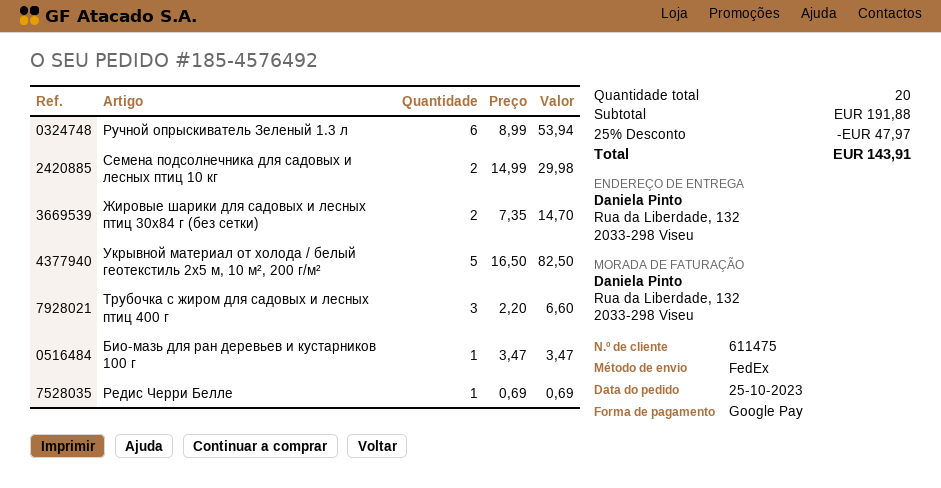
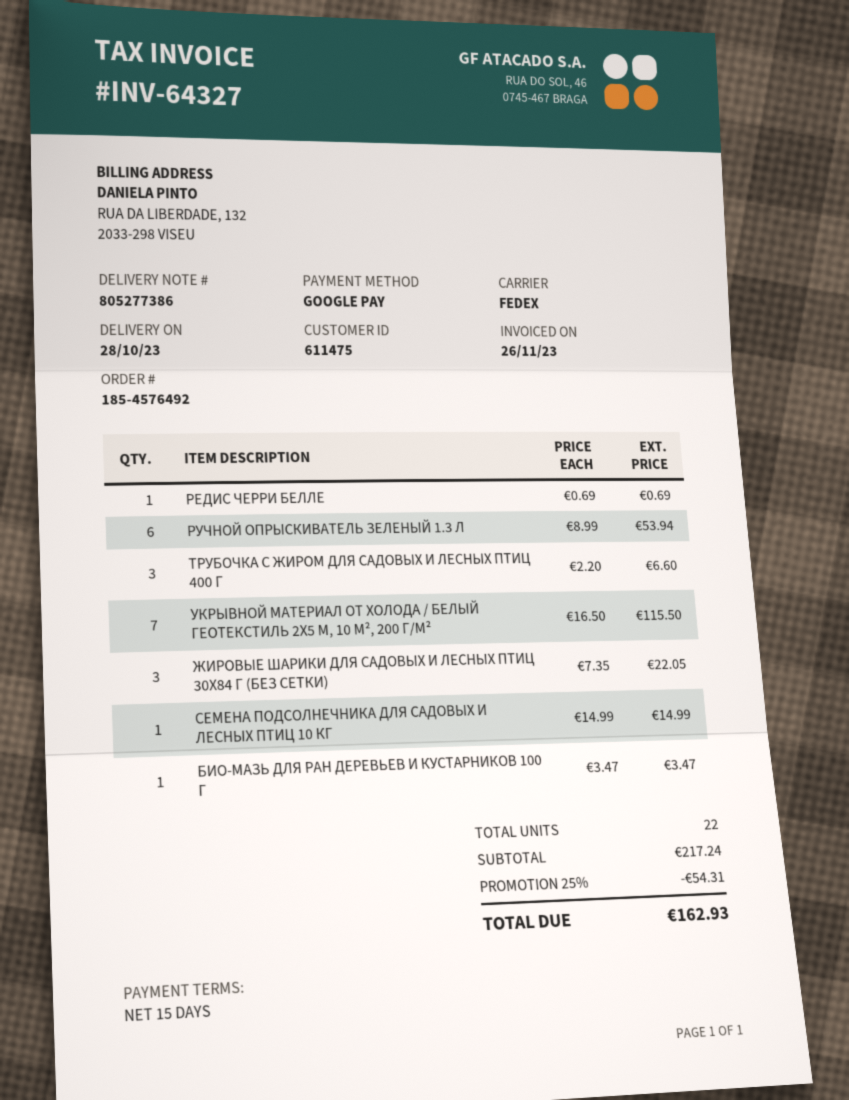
Семена подсолнечника для садовых и лесных птиц 10 кг: 2 x 14.99 = 29.98 -> 1 x 14.99 = 14.99
Жировые шарики для садовых и лесных птиц 30x84 г (без сетки): 2 x 7.35 = 14.70 -> 3 x 7.35 = 22.05
Укрывной материал от холода / белый геотекстиль 2x5 м, 10 м², 200 г/м²: 5 x 16.50 = 82.50 -> 7 x 16.50 = 115.50
total quantity: 20 -> 22
subtotal: 191.88 -> 217.24
discount: 25% = 47.97 -> 25% = 54.31
total: 143.91 -> 162.93

